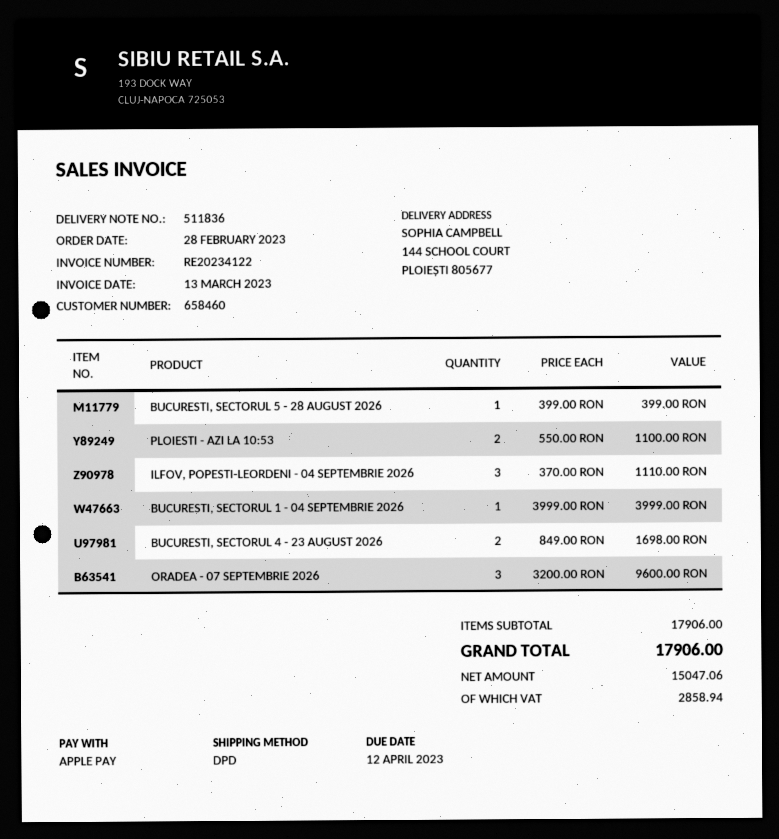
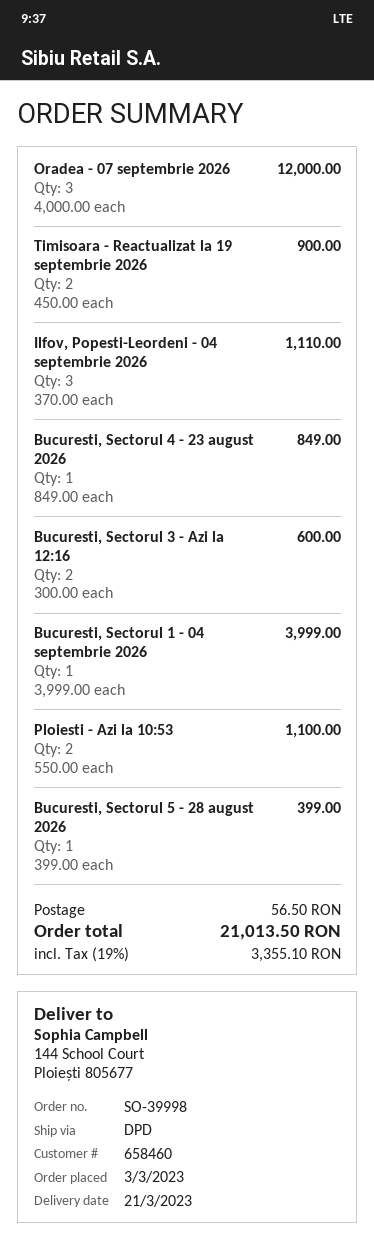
order date: 2023-02-28 -> 2023-03-03
BUCURESTI, SECTORUL 4 - 23 AUGUST 2026: 2 x 849.00 = 1698.00 -> 1 x 849.00 = 849.00
ORADEA - 07 SEPTEMBRIE 2026: 3 x 3200.00 = 9600.00 -> 3 x 4000.00 = 12000.00
Timisoara - Reactualizat la 19 septembrie 2026: none -> 2 x 450.00 = 900.00
Bucuresti, Sectorul 3 - Azi la 12:16: none -> 2 x 300.00 = 600.00
shipping: none -> 56.50
tax: 2858.94 -> 3355.10
total: 17906.00 -> 21013.50

